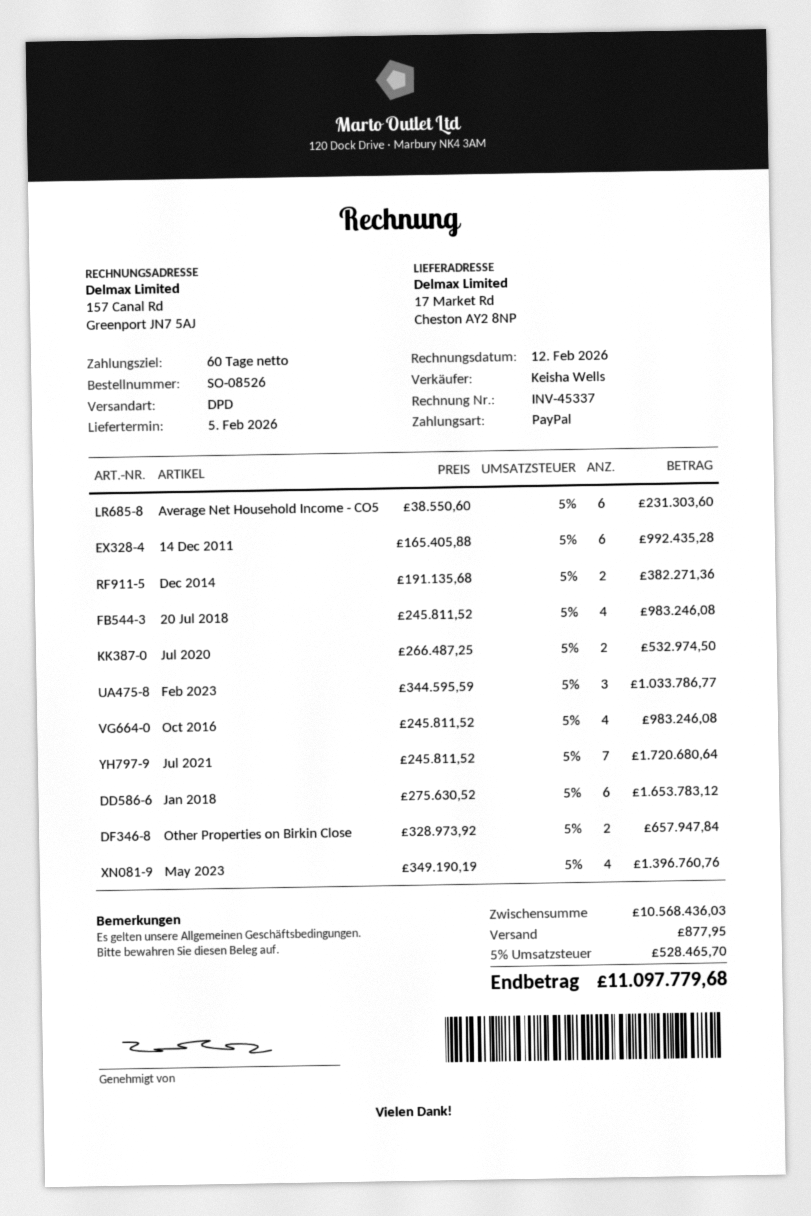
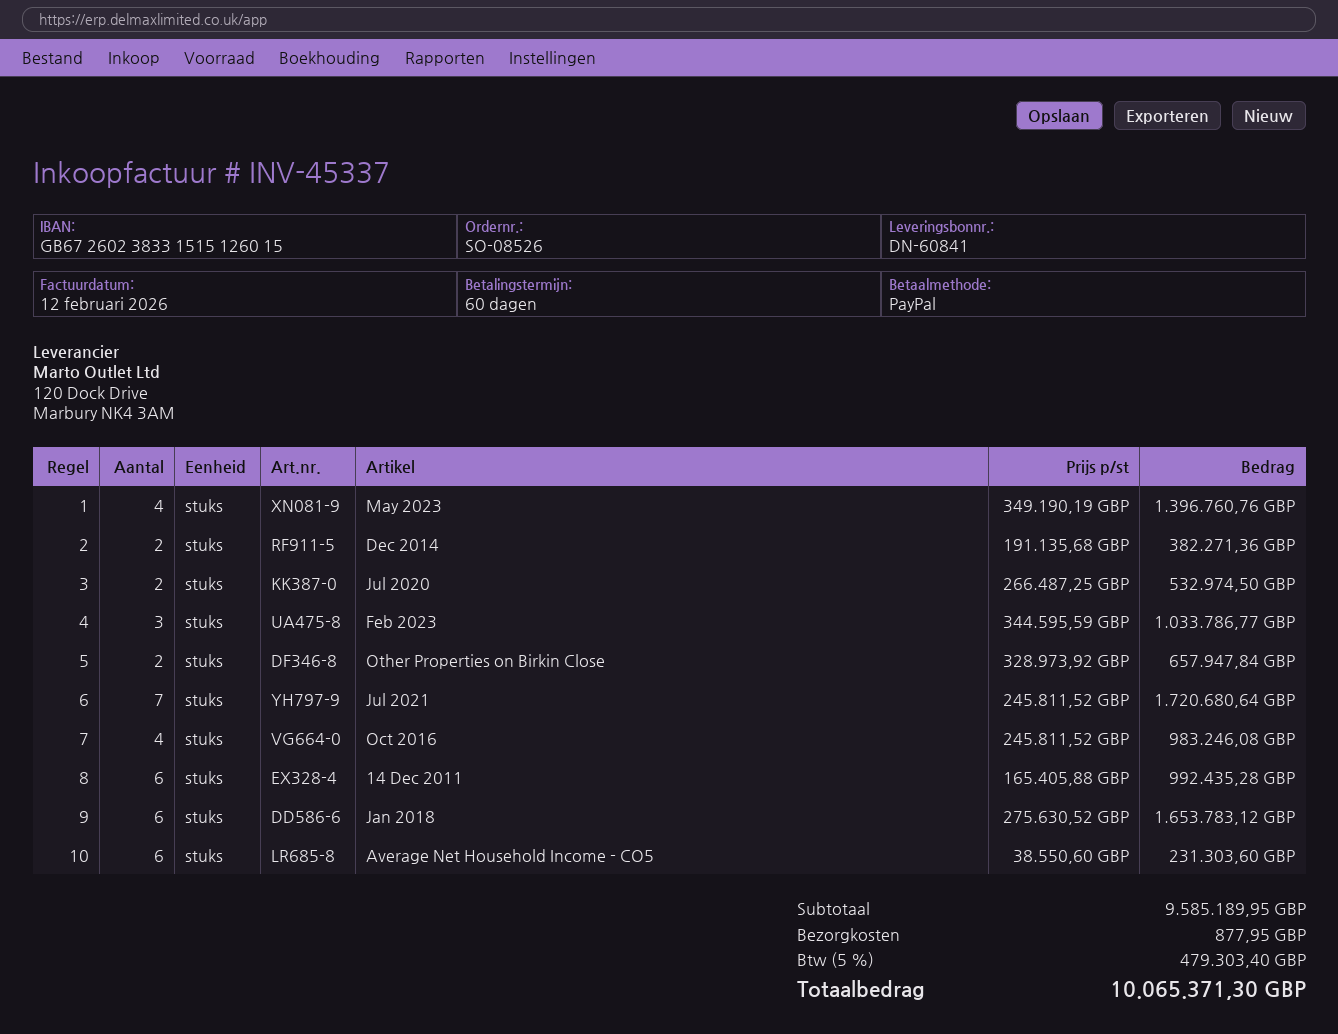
20 Jul 2018: 4 x 245811.52 = 983246.08 -> none
subtotal: 10568436.03 -> 9585189.95
tax: 5% = 528465.70 -> 5% = 479303.40
total: 11097779.68 -> 10065371.30

